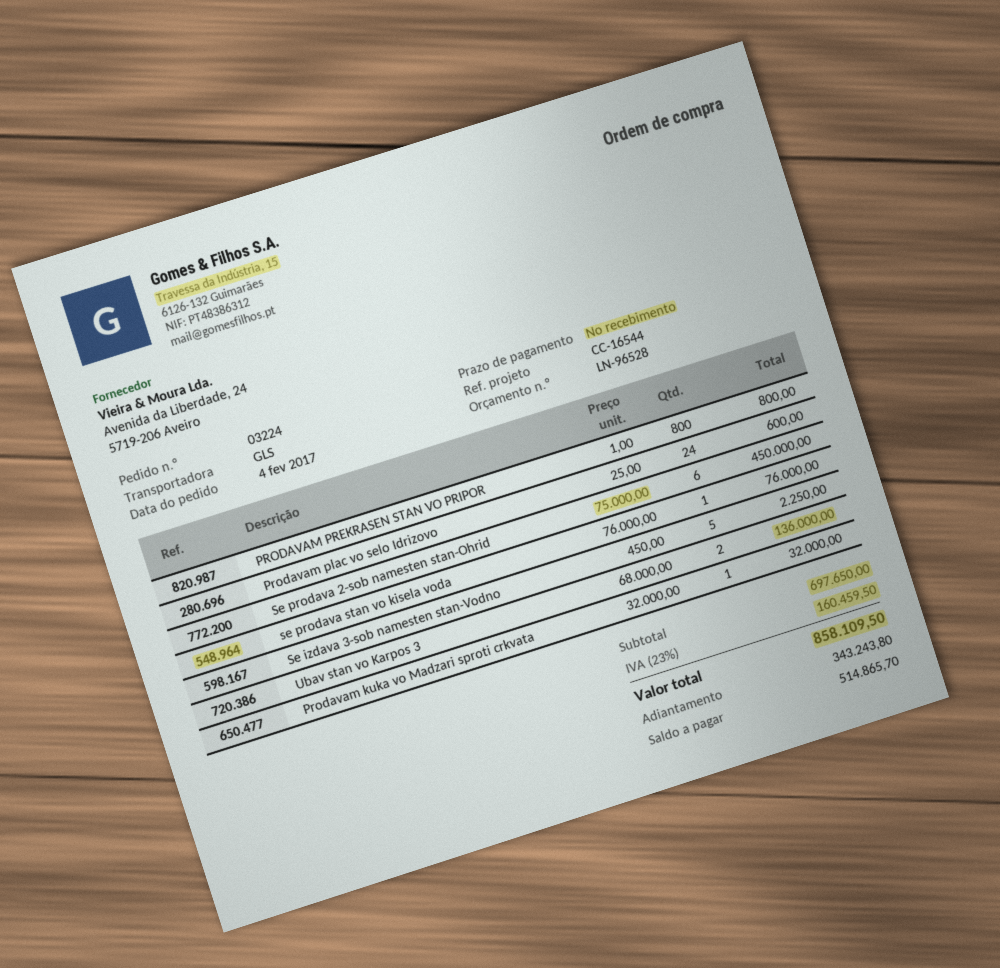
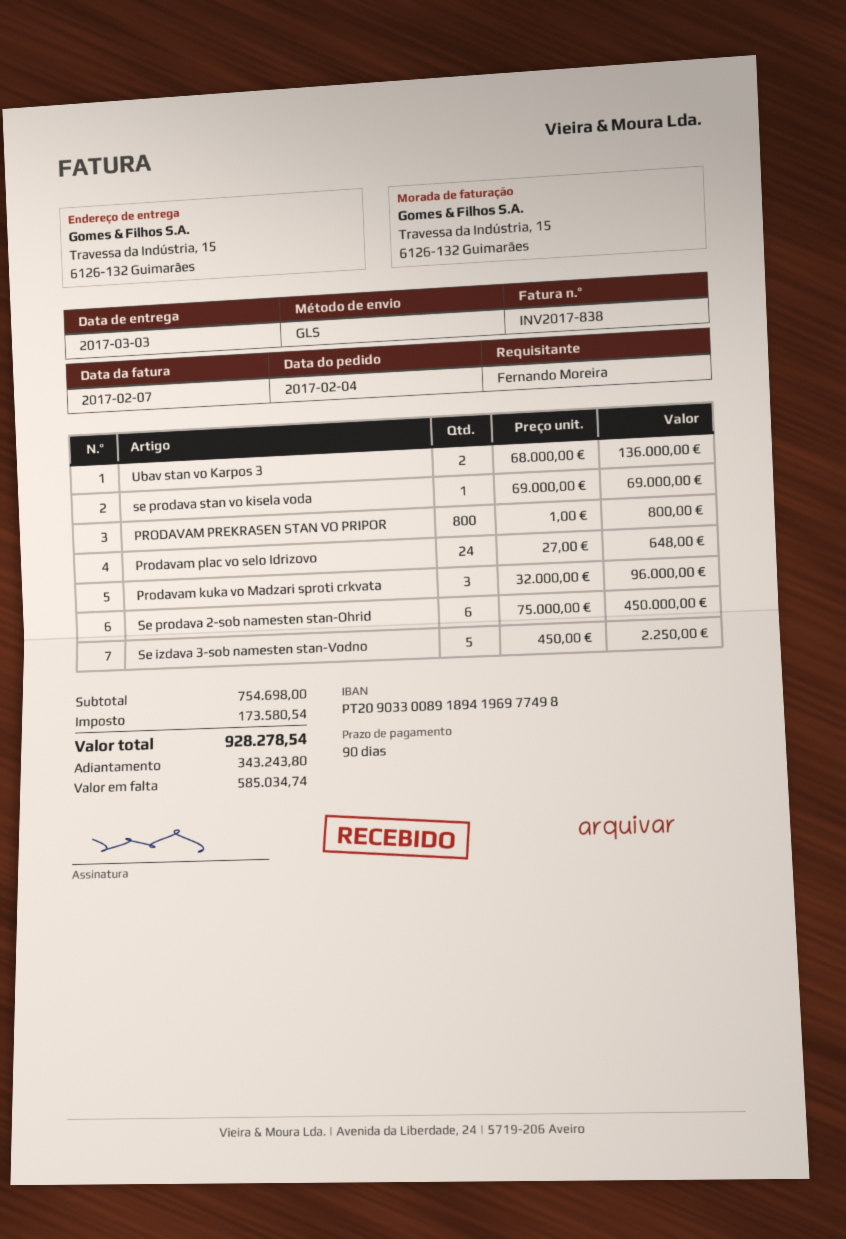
payment terms: on receipt -> 90 days
Prodavam plac vo selo Idrizovo: 24 x 25.00 = 600.00 -> 24 x 27.00 = 648.00
se prodava stan vo kisela voda: 1 x 76000.00 = 76000.00 -> 1 x 69000.00 = 69000.00
Prodavam kuka vo Madzari sproti crkvata: 1 x 32000.00 = 32000.00 -> 3 x 32000.00 = 96000.00
subtotal: 697650.00 -> 754698.00
tax: 160459.50 -> 173580.54
total: 858109.50 -> 928278.54
balance: 514865.70 -> 585034.74

